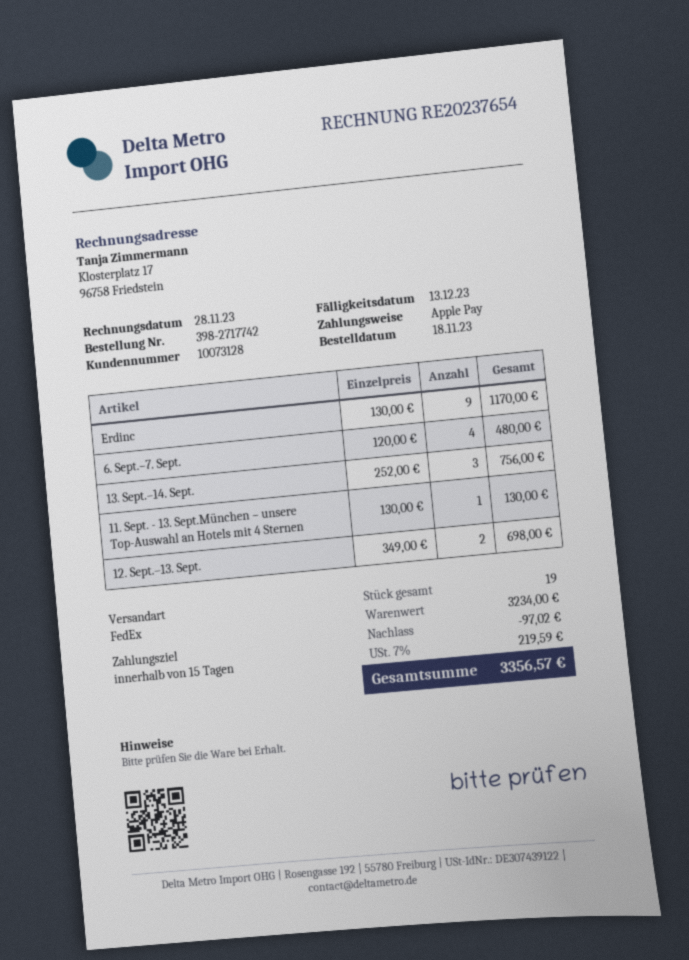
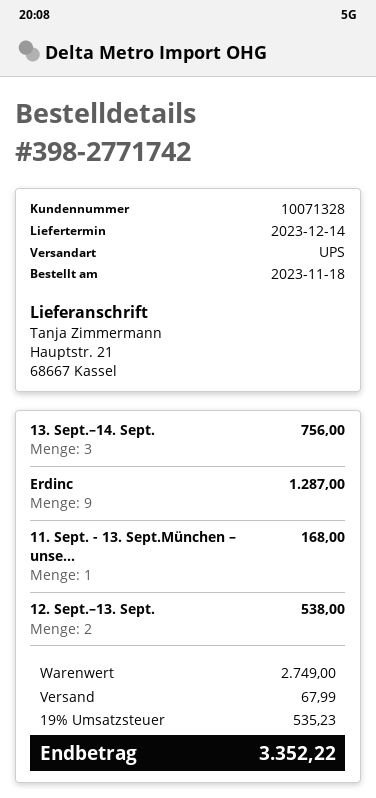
order number: 398-2717742 -> 398-2771742
customer number: 10073128 -> 10071328
shipping method: FedEx -> UPS
Erdinc: 9 for 1170.00 -> 9 for 1287.00
6. Sept.–7. Sept.: 4 for 480.00 -> none
11. Sept. - 13. Sept.München – unsere Top-Auswahl an Hotels mit 4 Sternen: 1 for 130.00 -> 1 for 168.00
12. Sept.–13. Sept.: 2 for 698.00 -> 2 for 538.00
subtotal: 3234.00 -> 2749.00
discount: 97.02 -> none
shipping: none -> 67.99
tax: 7% = 219.59 -> 19% = 535.23
total: 3356.57 -> 3352.22

